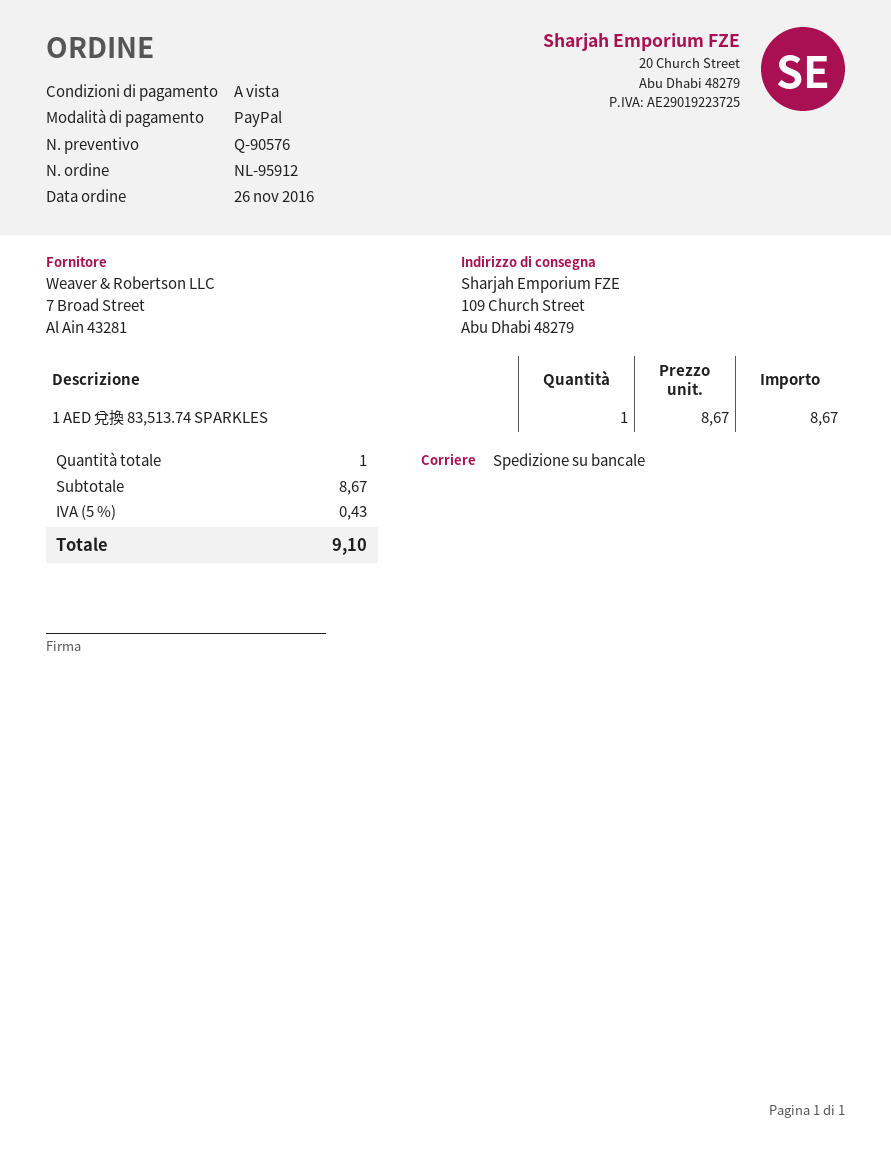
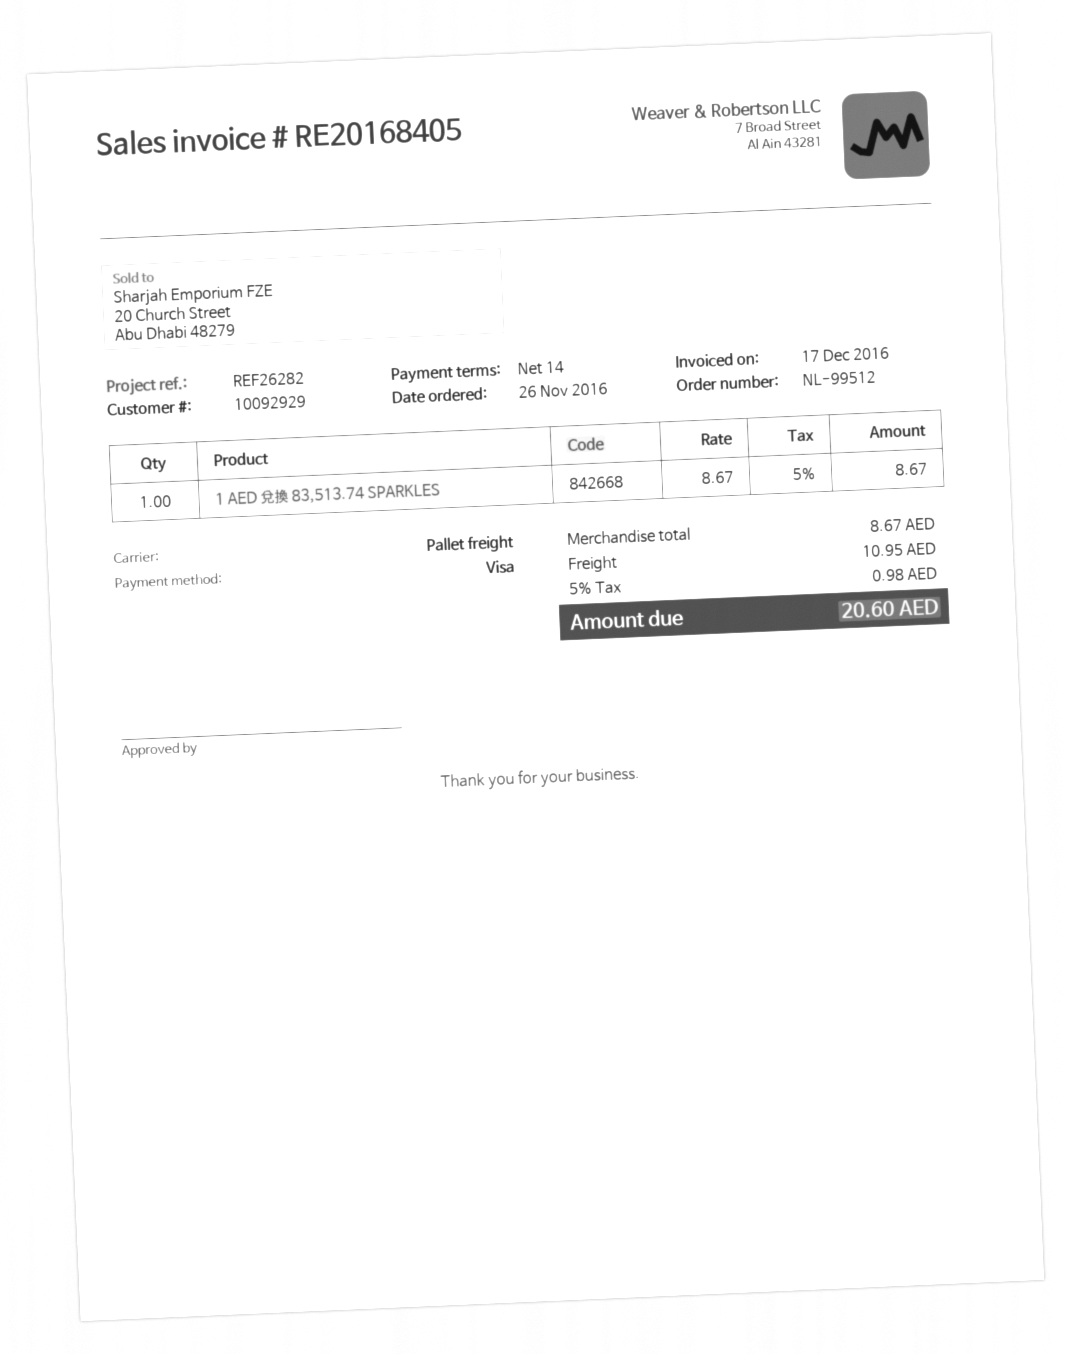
order number: NL-95912 -> NL-99512
payment terms: on receipt -> 14 days
payment method: PayPal -> Visa
shipping: none -> 10.95
tax: 5% = 0.43 -> 5% = 0.98
total: 9.10 -> 20.60

